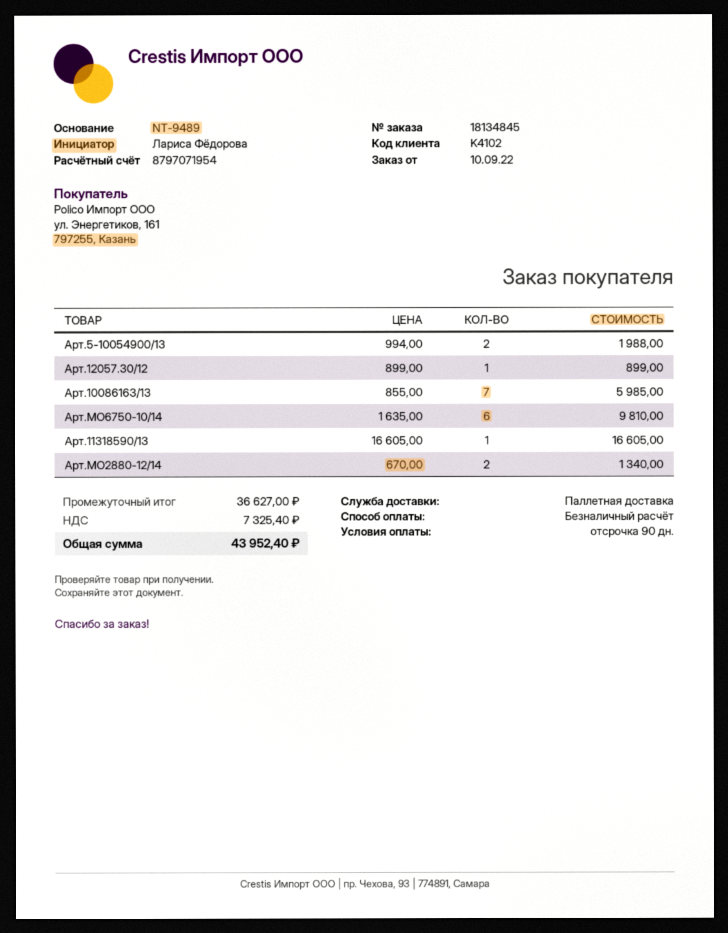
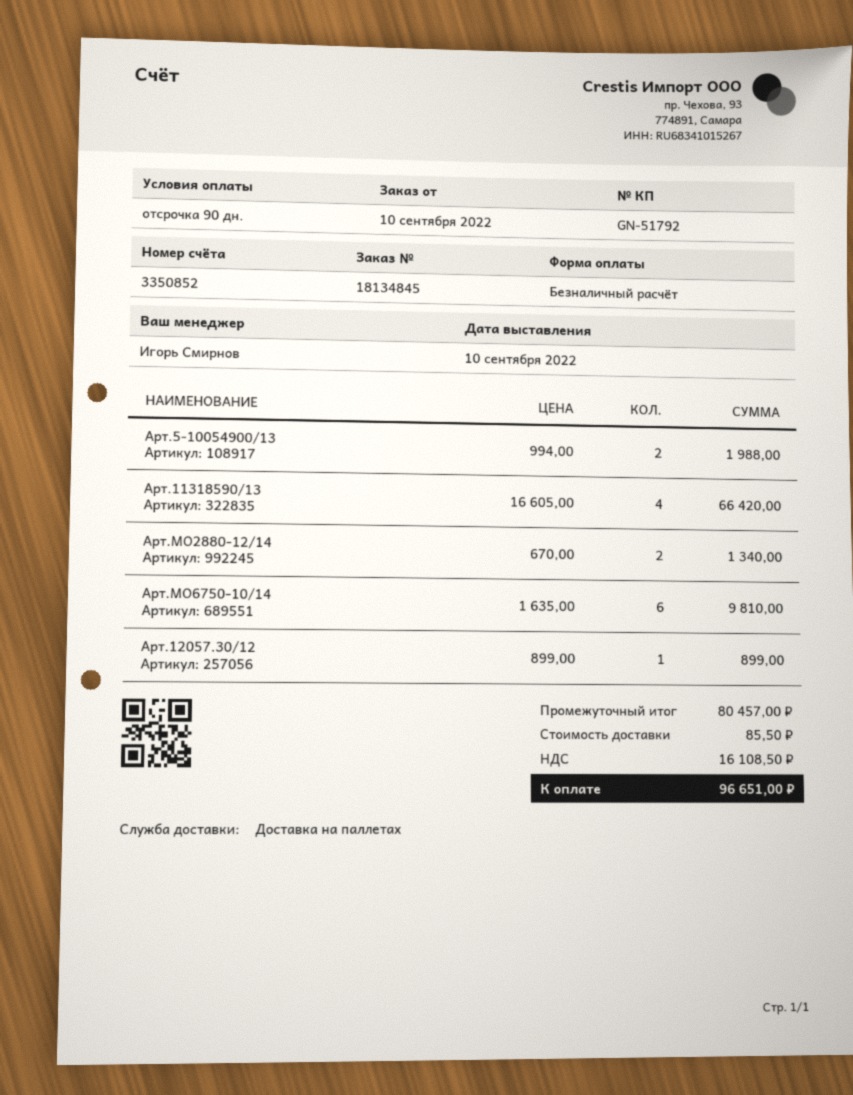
Арт.10086163/13: 7 x 855.00 = 5985.00 -> none
Арт.11318590/13: 1 x 16605.00 = 16605.00 -> 4 x 16605.00 = 66420.00
subtotal: 36627.00 -> 80457.00
shipping: none -> 85.50
tax: 7325.40 -> 16108.50
total: 43952.40 -> 96651.00

